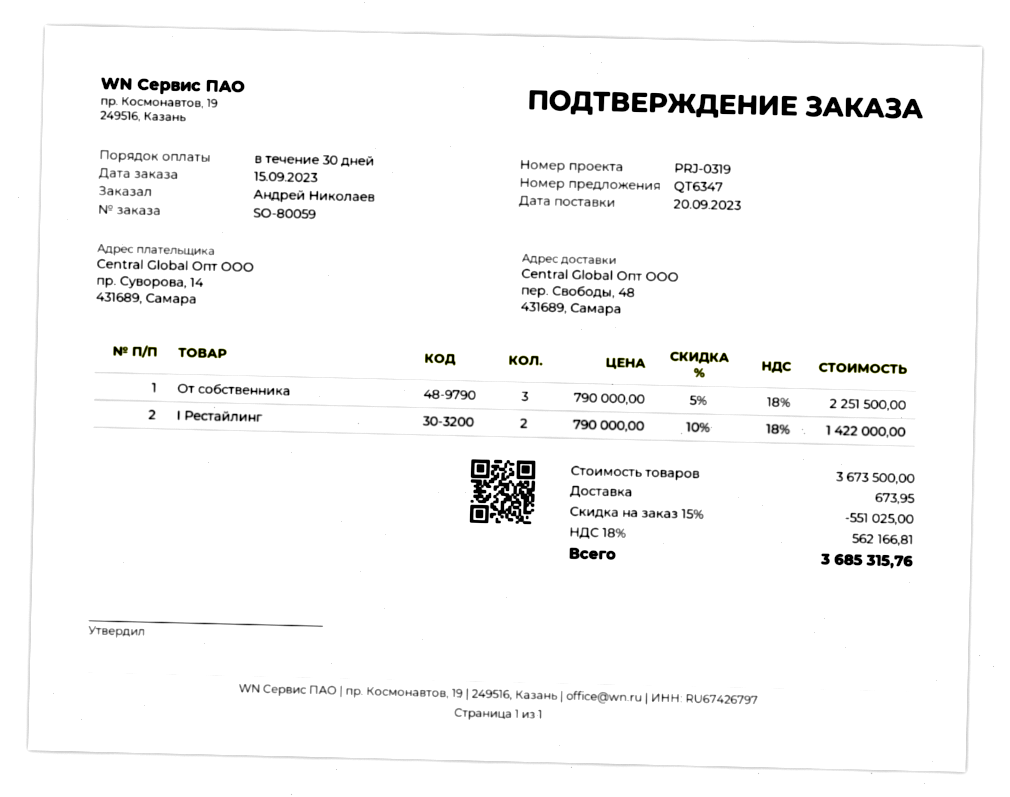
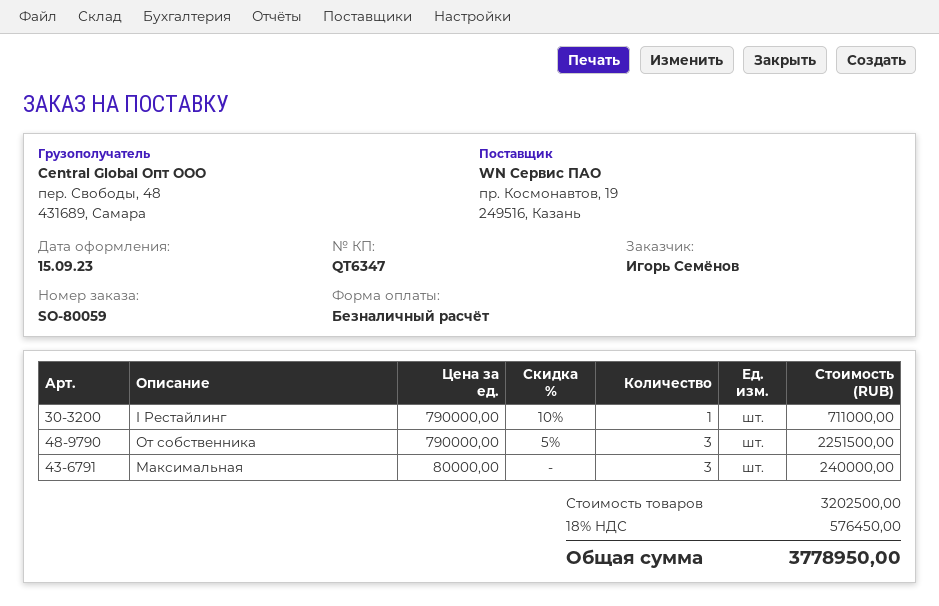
ordered by: Андрей Николаев -> Игорь Семёнов
I Рестайлинг: 2 x 790000.00 - 10% = 1422000.00 -> 1 x 790000.00 - 10% = 711000.00
Максимальная: none -> 3 x 80000.00 = 240000.00
subtotal: 3673500.00 -> 3202500.00
discount: 15% = 551025.00 -> none
shipping: 673.95 -> none
tax: 18% = 562166.81 -> 18% = 576450.00
total: 3685315.76 -> 3778950.00

